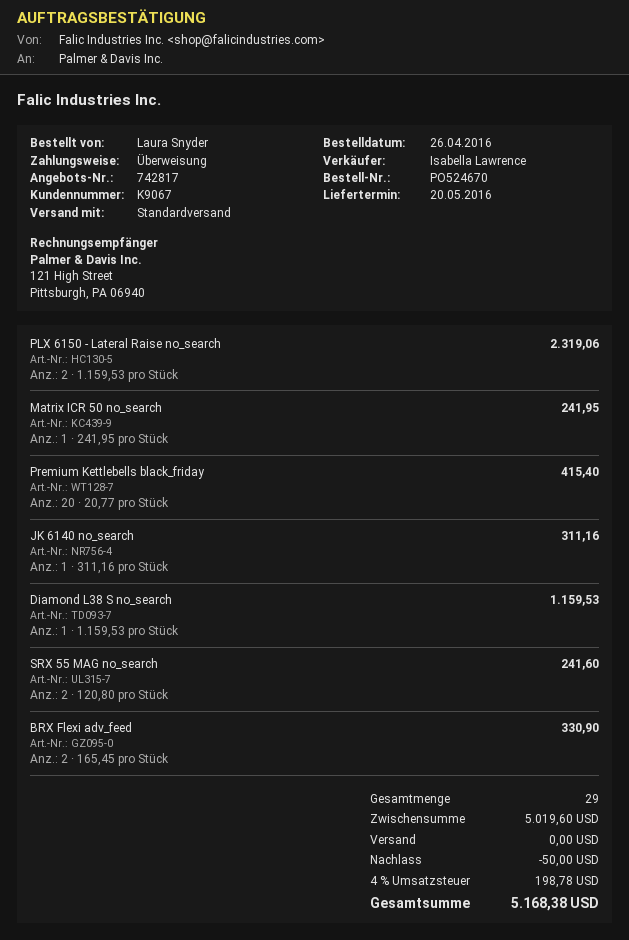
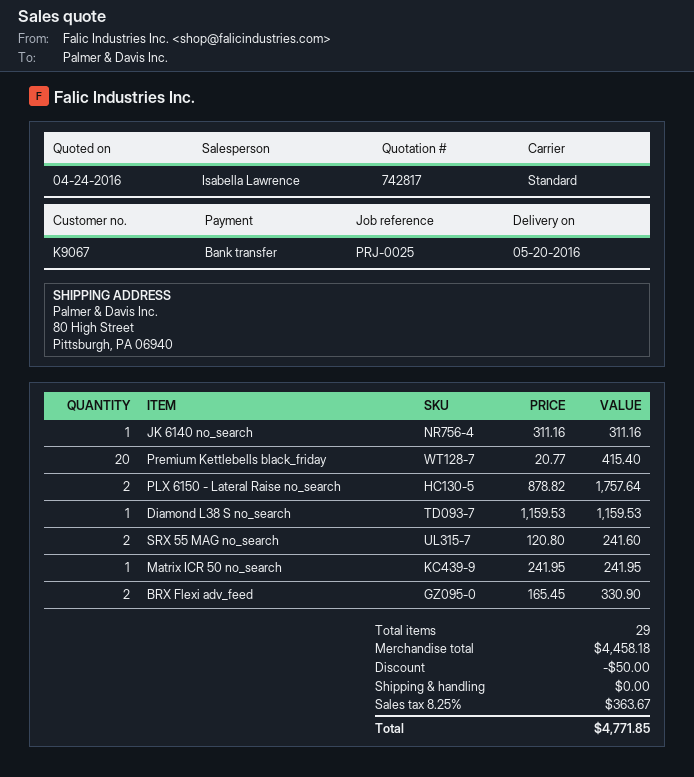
PLX 6150 - Lateral Raise no_search: 2 x 1159.53 = 2319.06 -> 2 x 878.82 = 1757.64
subtotal: 5019.60 -> 4458.18
tax: 4% = 198.78 -> 8.25% = 363.67
total: 5168.38 -> 4771.85

